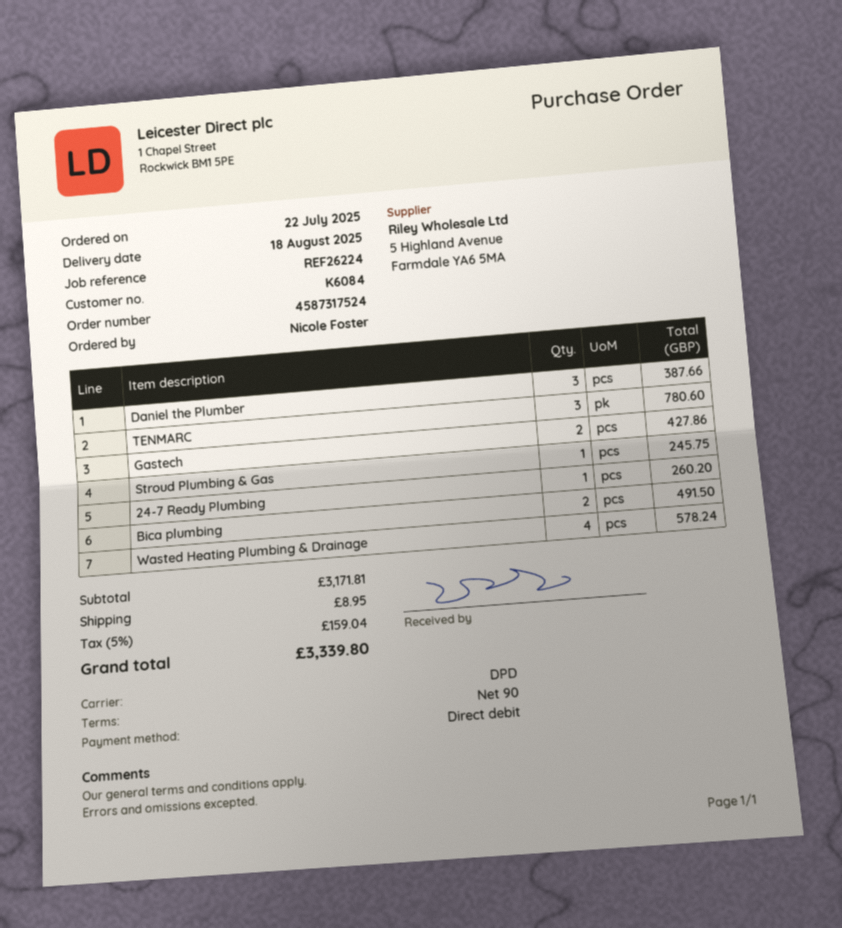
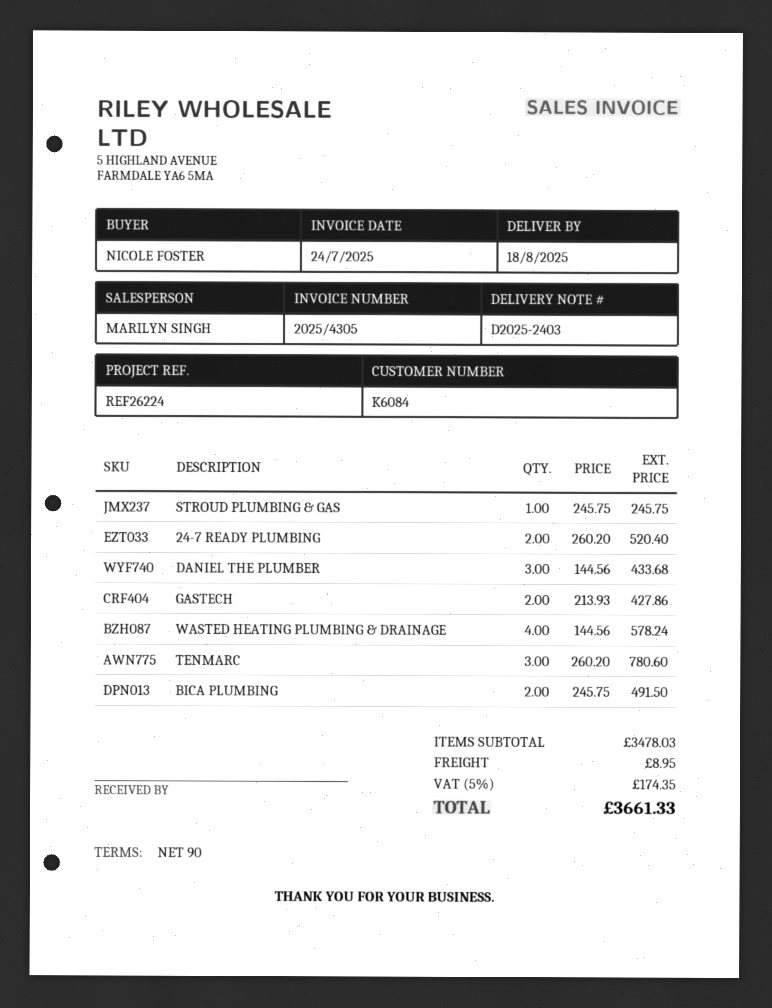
Daniel the Plumber: 3 for 387.66 -> 3 for 433.68
24-7 Ready Plumbing: 1 for 260.20 -> 2 for 520.40
subtotal: 3171.81 -> 3478.03
tax: 5% = 159.04 -> 5% = 174.35
total: 3339.80 -> 3661.33

